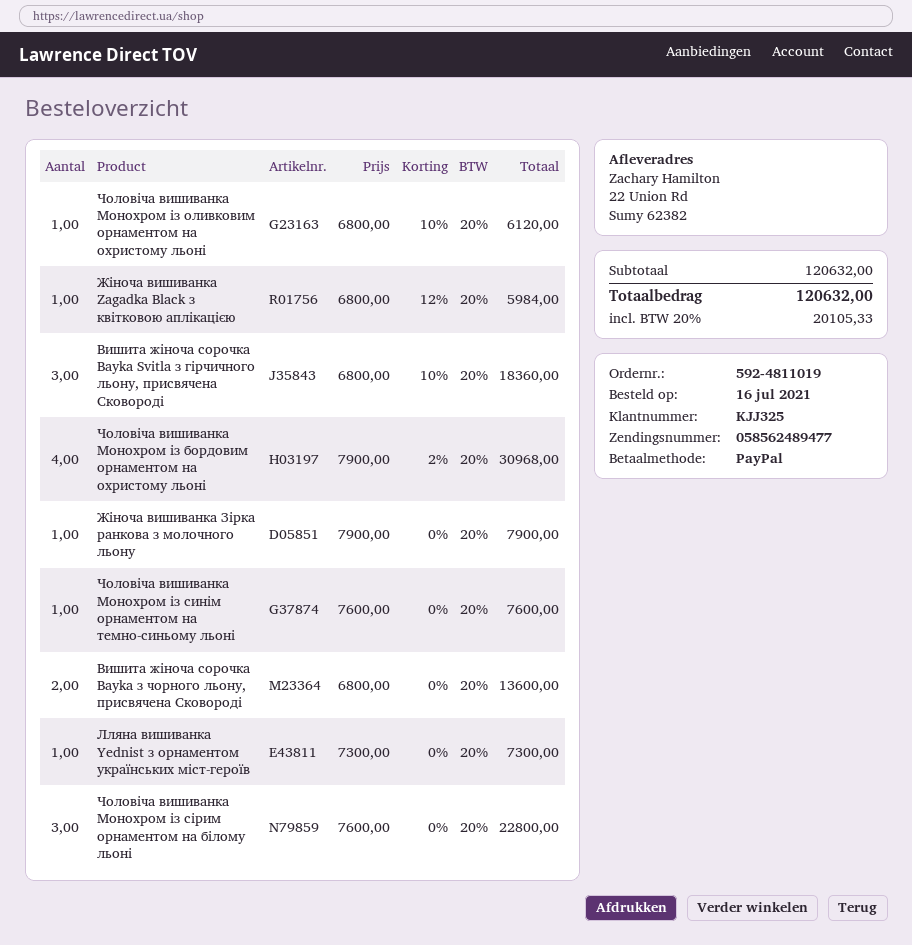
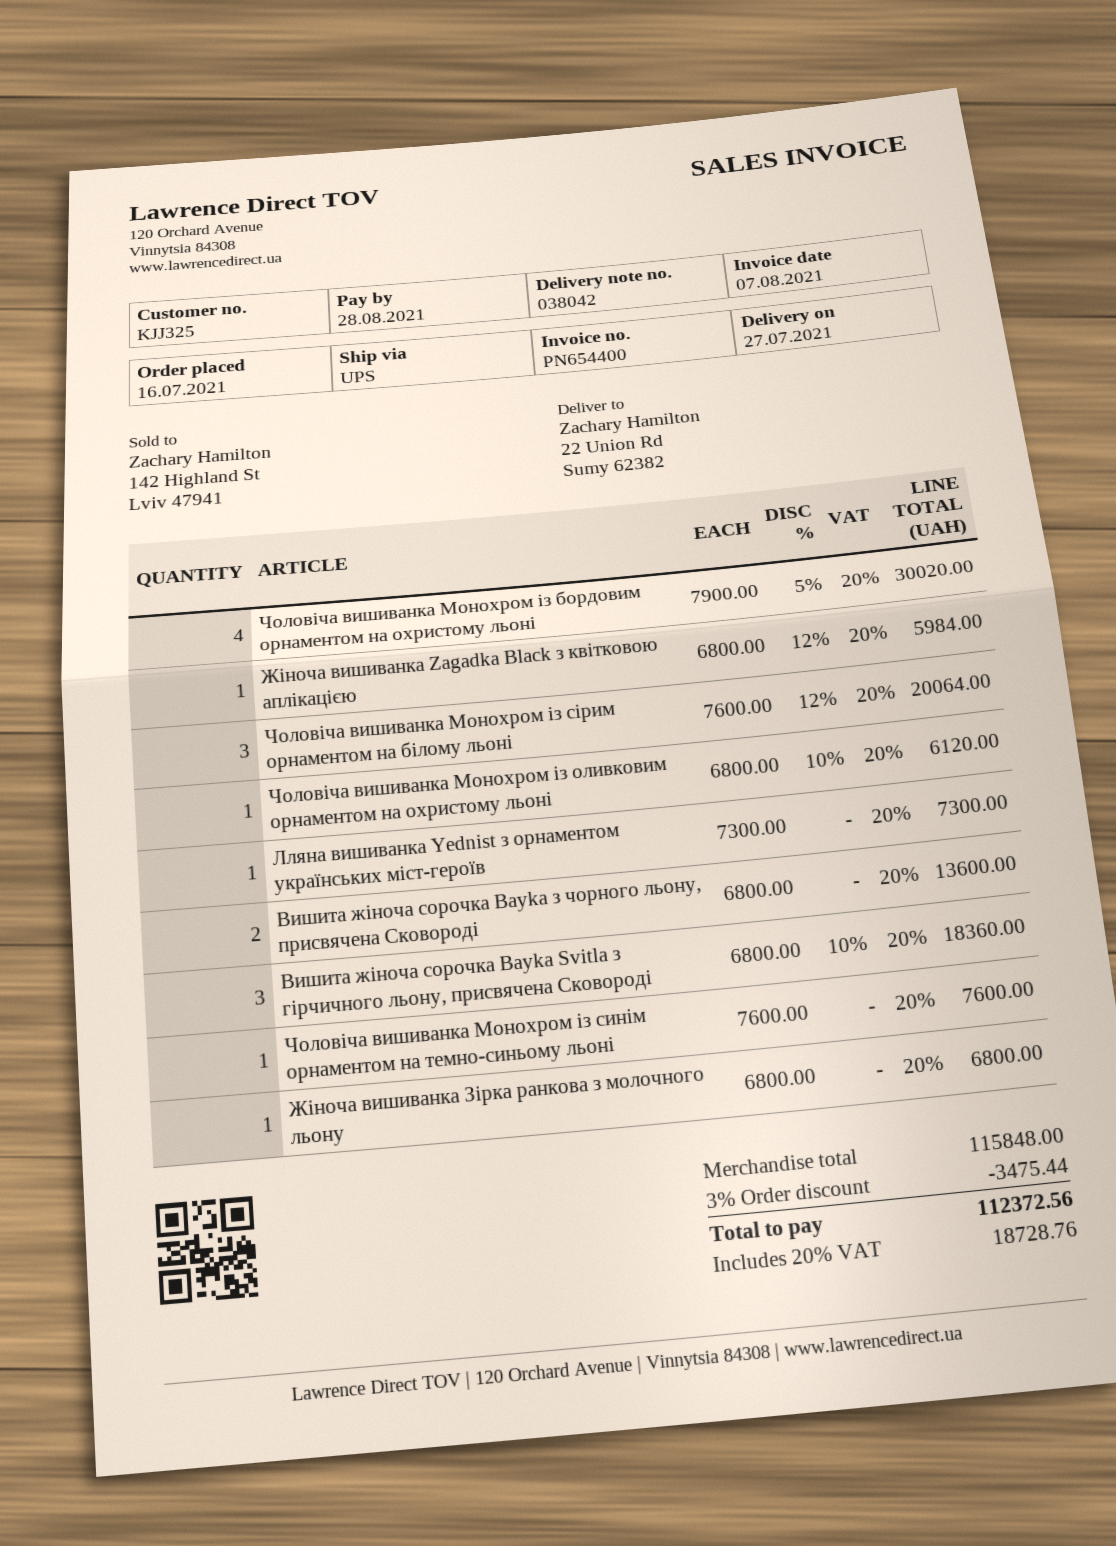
Чоловіча вишиванка Монохром із бордовим орнаментом на охристому льоні: 4 x 7900.00 - 2% = 30968.00 -> 4 x 7900.00 - 5% = 30020.00
Жіноча вишиванка Зірка ранкова з молочного льону: 1 x 7900.00 = 7900.00 -> 1 x 6800.00 = 6800.00
Чоловіча вишиванка Монохром із сірим орнаментом на білому льоні: 3 x 7600.00 = 22800.00 -> 3 x 7600.00 - 12% = 20064.00
subtotal: 120632.00 -> 115848.00
discount: none -> 3% = 3475.44
tax: 20% = 20105.33 -> 20% = 18728.76
total: 120632.00 -> 112372.56

